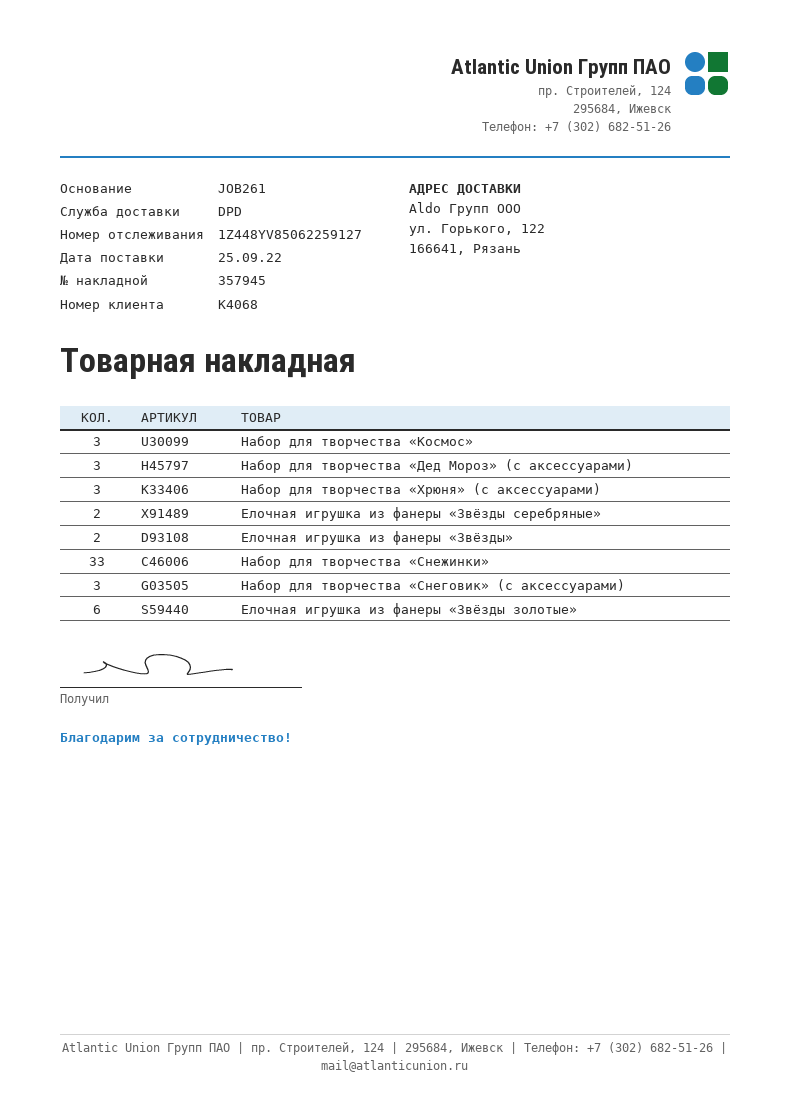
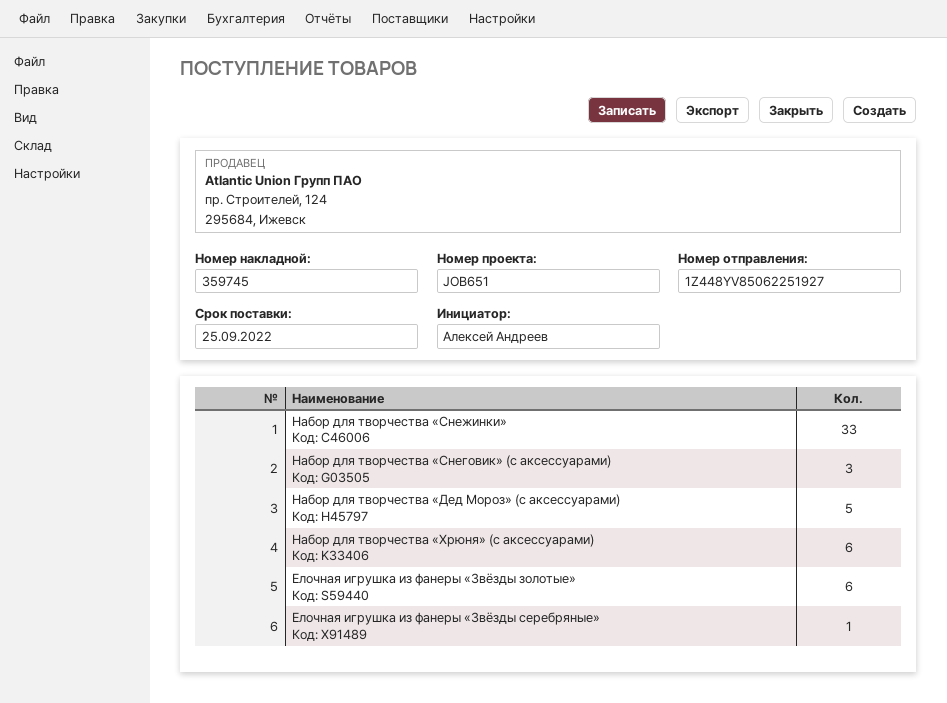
delivery note number: 357945 -> 359745
reference: JOB261 -> JOB651
tracking number: 1Z448YV85062259127 -> 1Z448YV85062251927
Набор для творчества «Космос»: 3 -> none
Набор для творчества «Дед Мороз» (с аксессуарами): 3 -> 5
Набор для творчества «Хрюня» (с аксессуарами): 3 -> 6
Елочная игрушка из фанеры «Звёзды серебряные»: 2 -> 1
Елочная игрушка из фанеры «Звёзды»: 2 -> none

